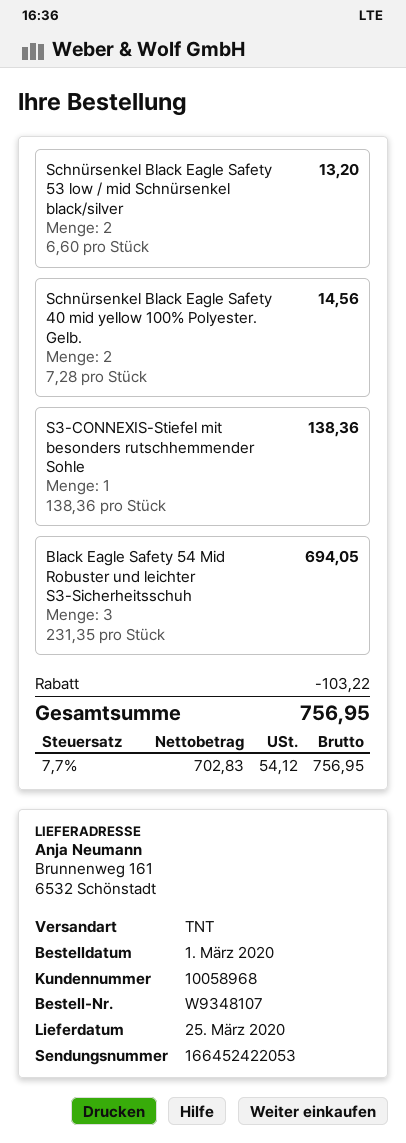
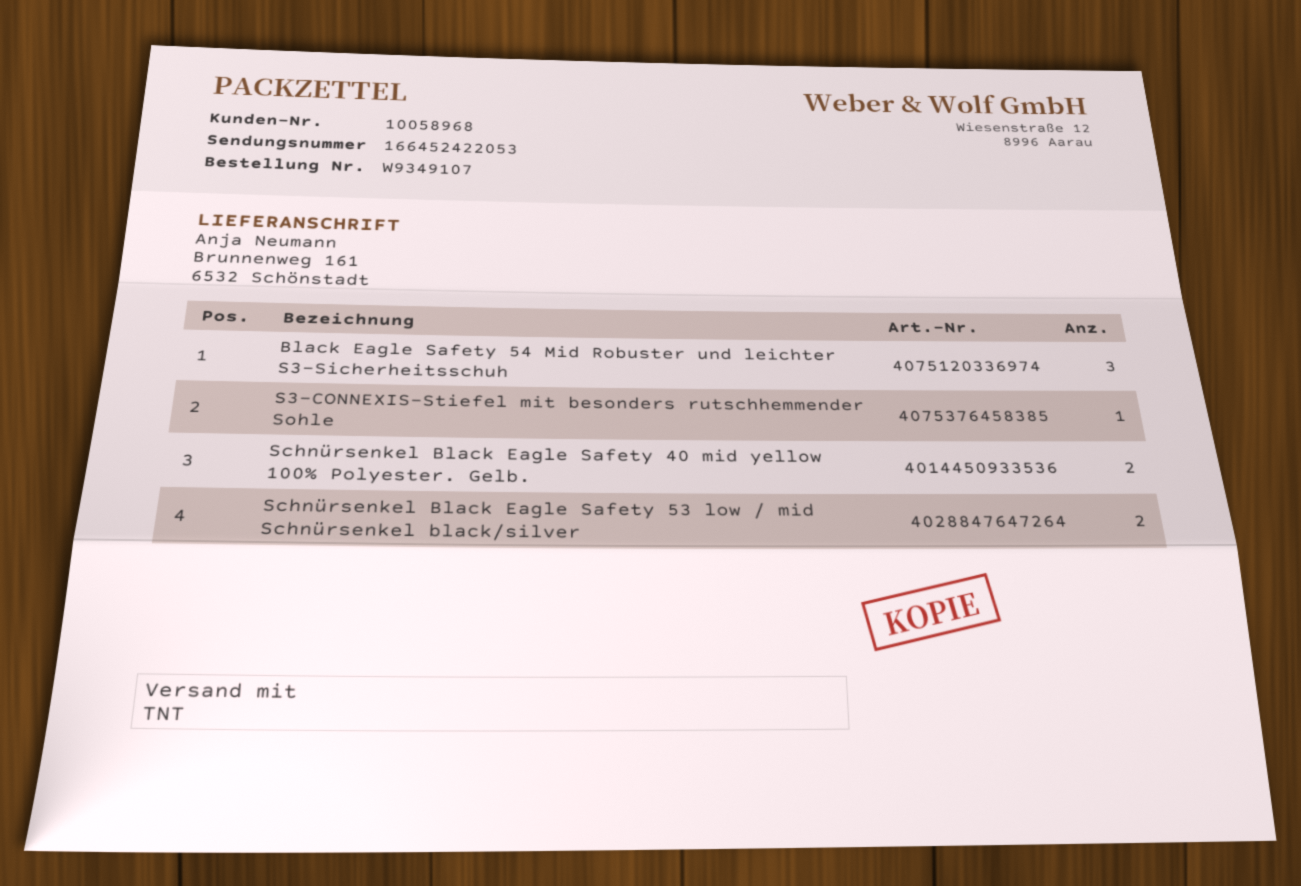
order number: W9348107 -> W9349107

